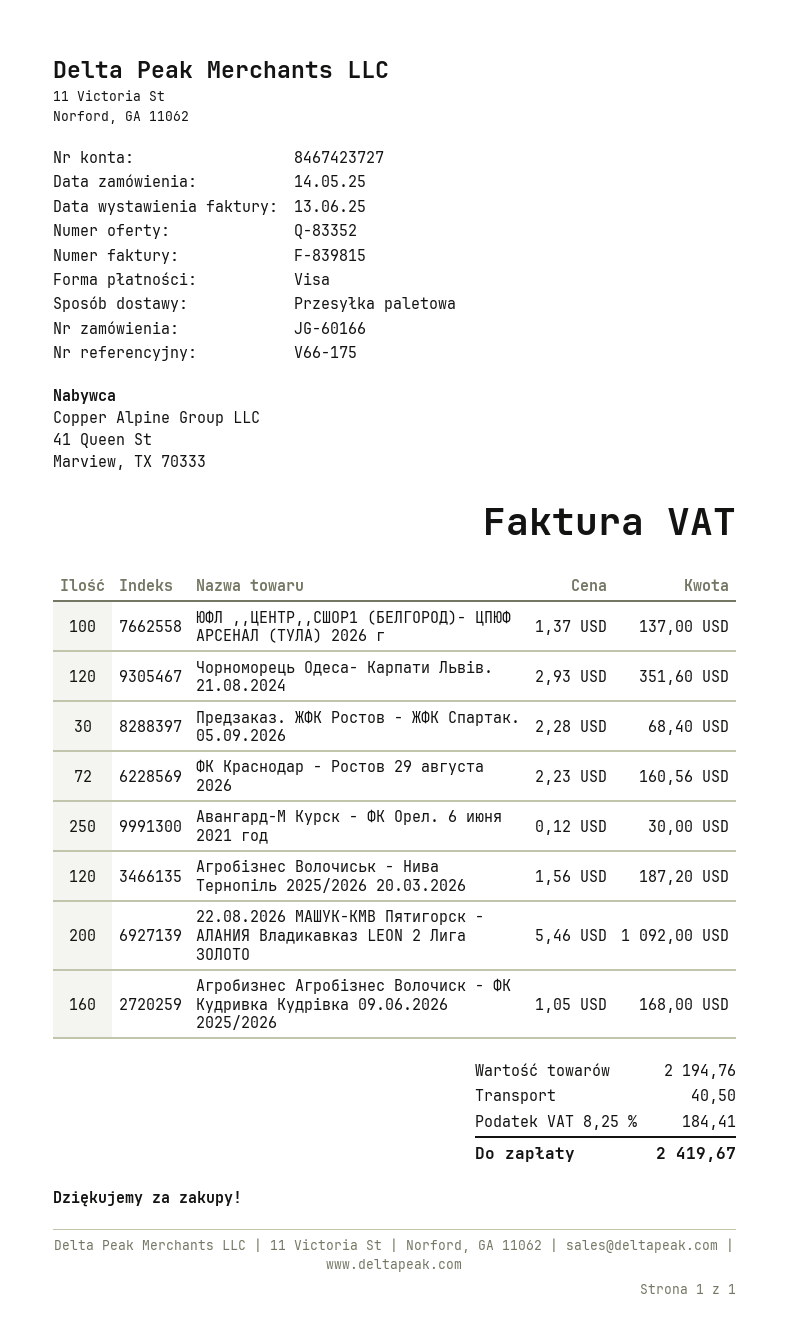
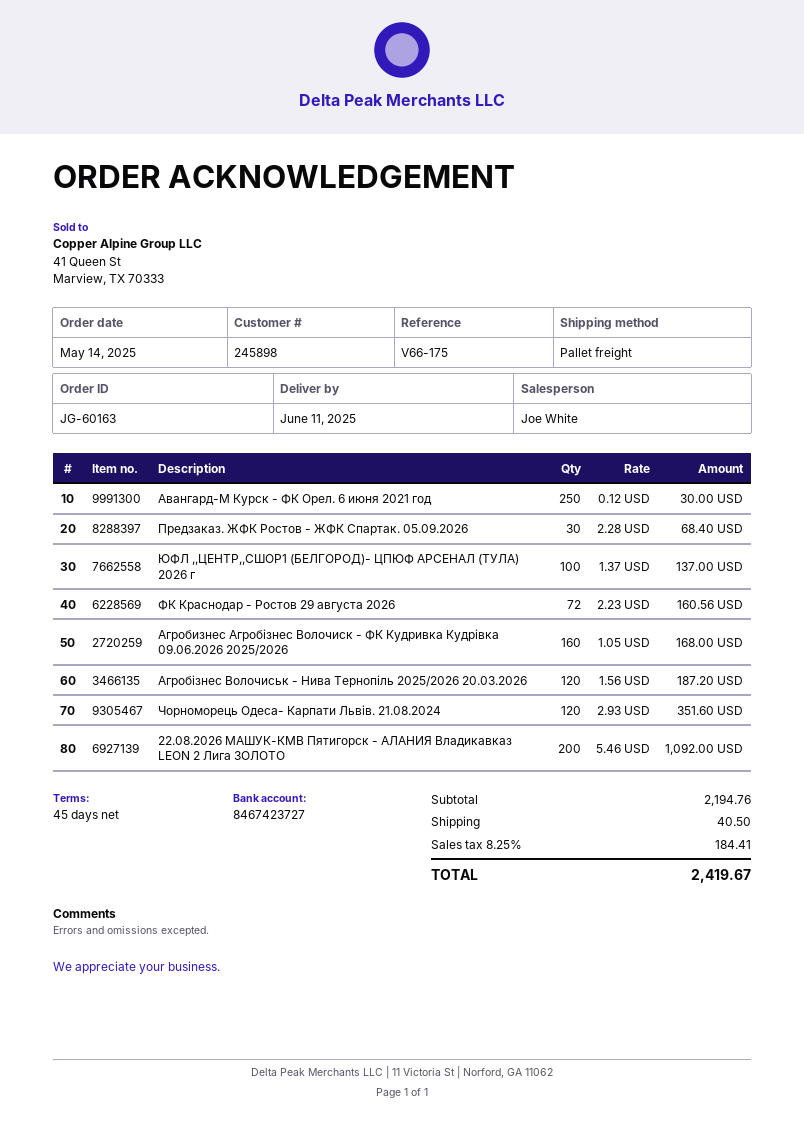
order number: JG-60166 -> JG-60163

